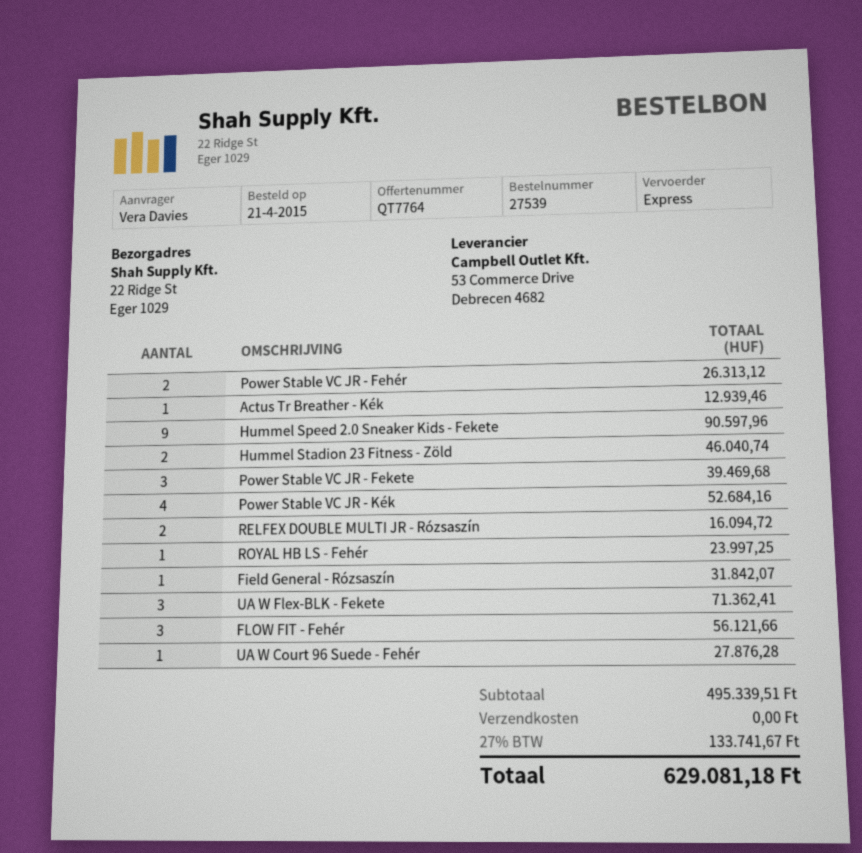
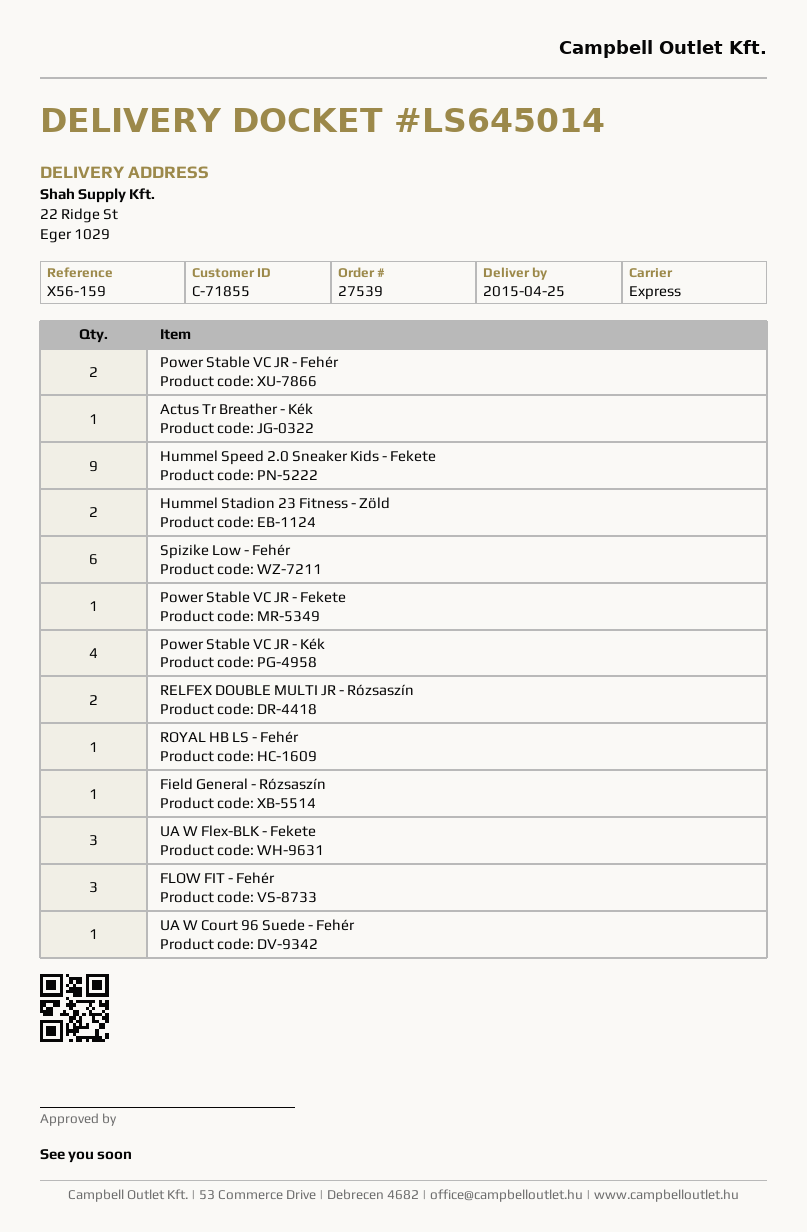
Power Stable VC JR - Fekete: 3 -> 1
Spizike Low - Fehér: none -> 6

